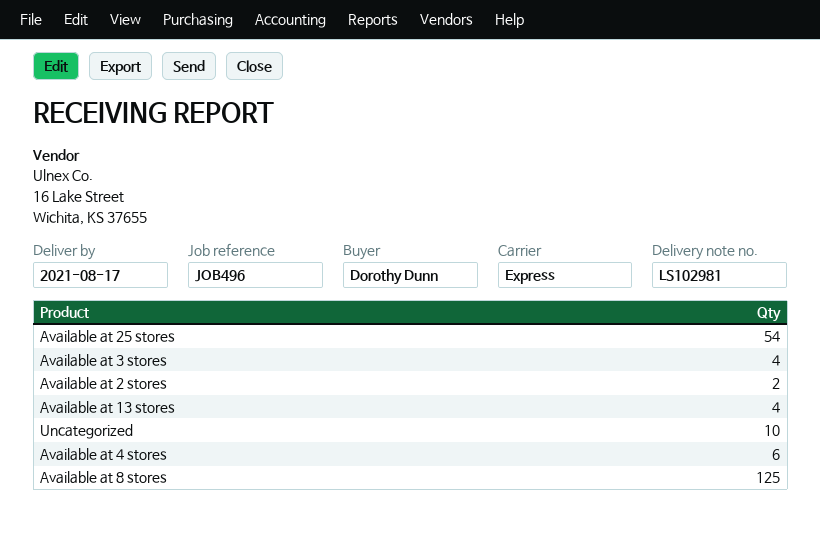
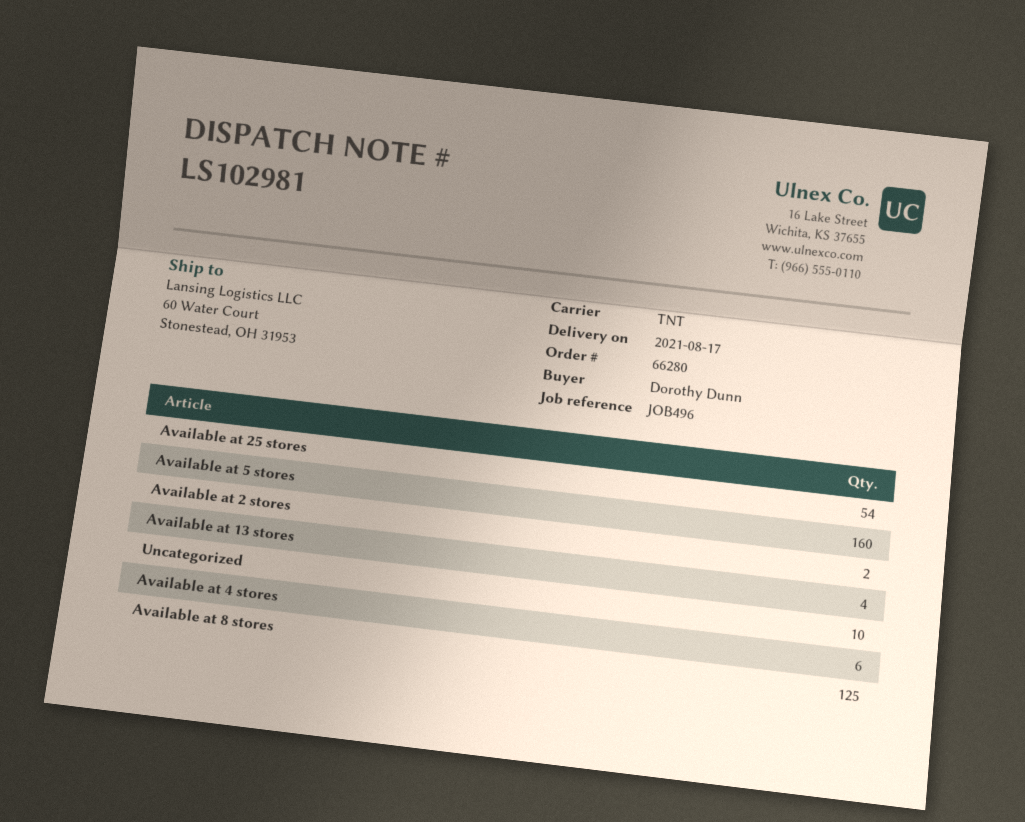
shipping method: express -> TNT
Available at 3 stores: 4 -> none
Available at 5 stores: none -> 160

